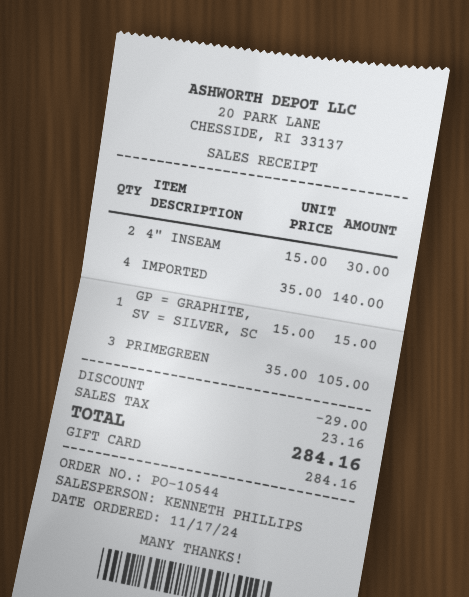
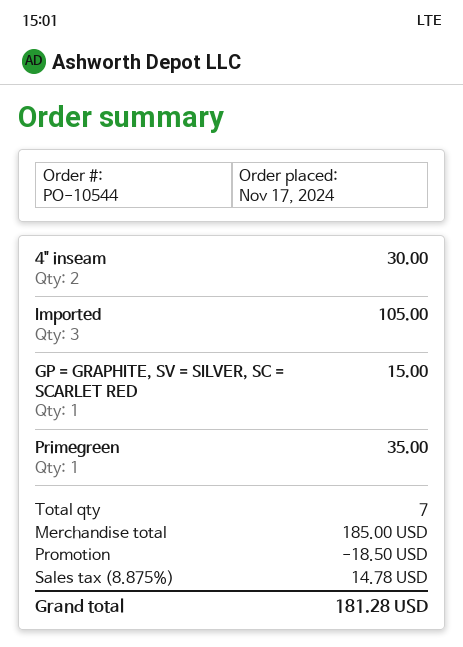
IMPORTED: 4 for 140.00 -> 3 for 105.00
PRIMEGREEN: 3 for 105.00 -> 1 for 35.00
discount: 29.00 -> 18.50
tax: 23.16 -> 14.78
total: 284.16 -> 181.28

